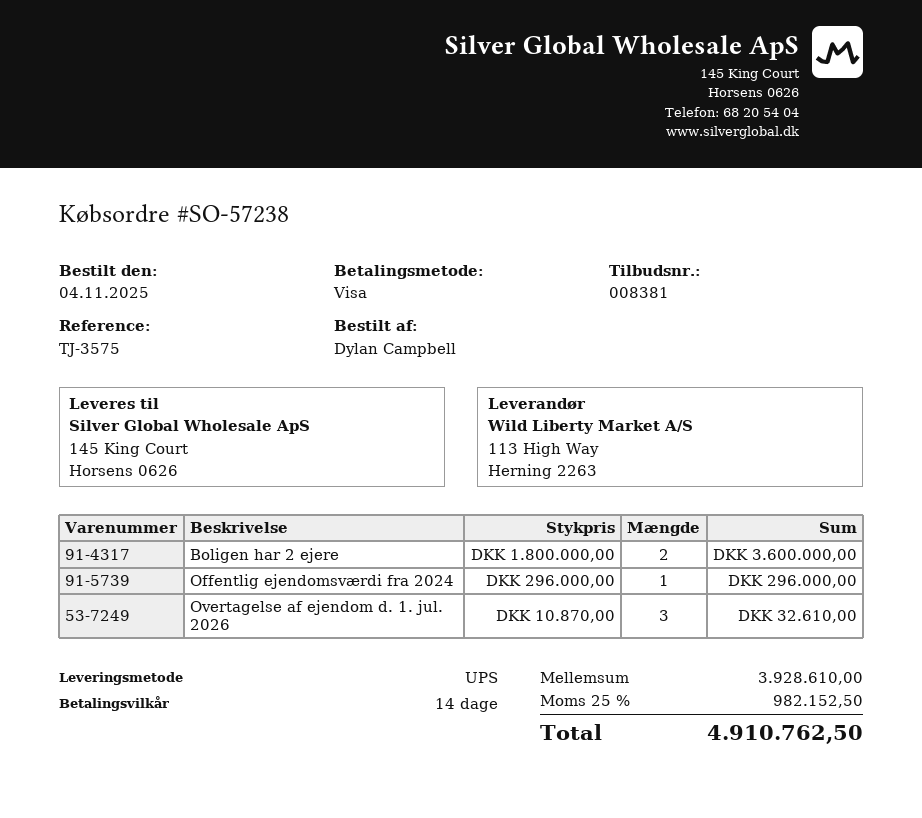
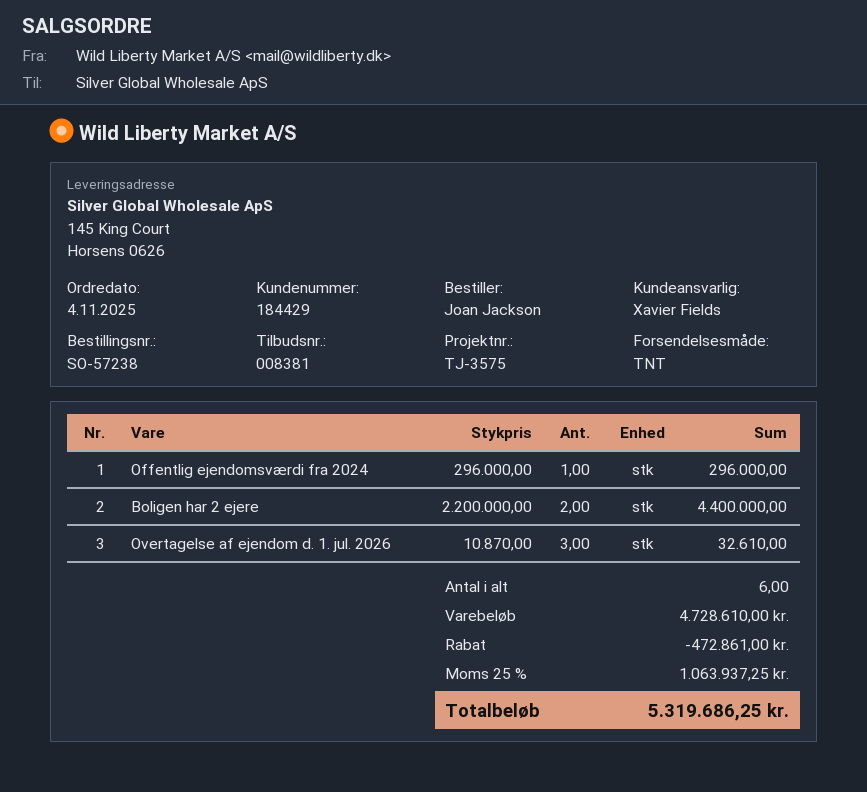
ordered by: Dylan Campbell -> Joan Jackson
shipping method: UPS -> TNT
Boligen har 2 ejere: 2 x 1800000.00 = 3600000.00 -> 2 x 2200000.00 = 4400000.00
subtotal: 3928610.00 -> 4728610.00
discount: none -> 472861.00
tax: 25% = 982152.50 -> 25% = 1063937.25
total: 4910762.50 -> 5319686.25

